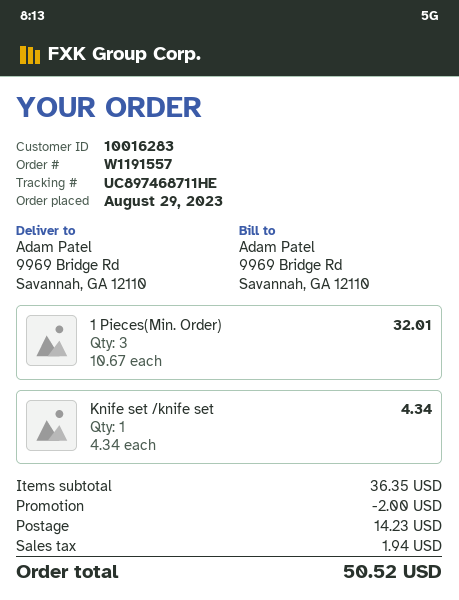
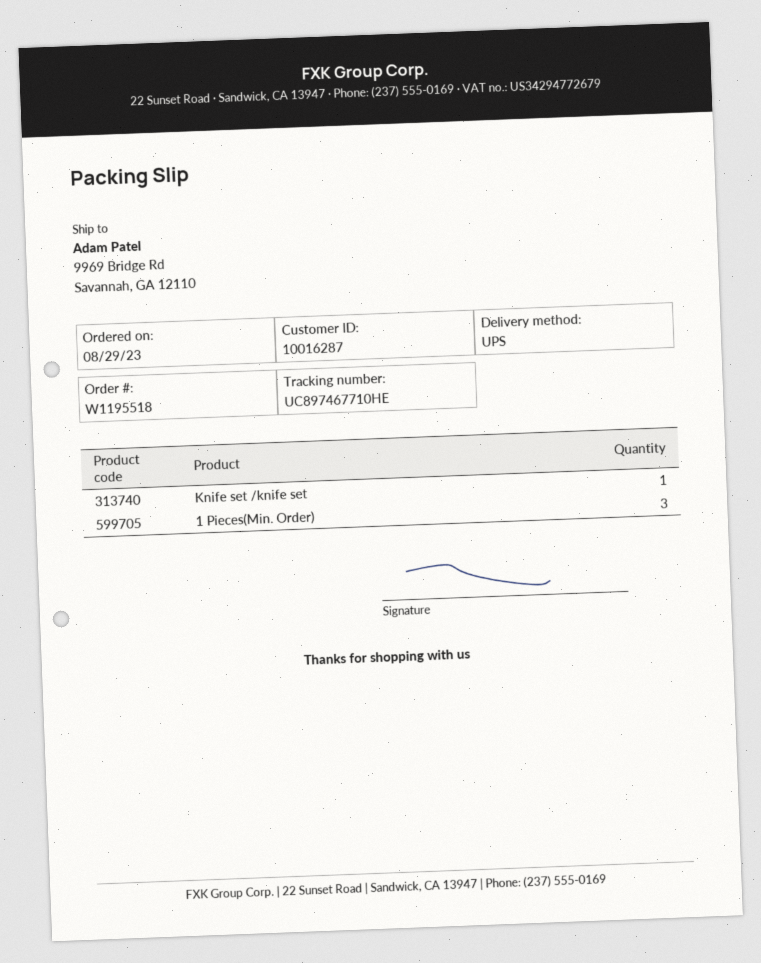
order number: W1191557 -> W1195518
customer number: 10016283 -> 10016287
tracking number: UC897468711HE -> UC897467710HE

